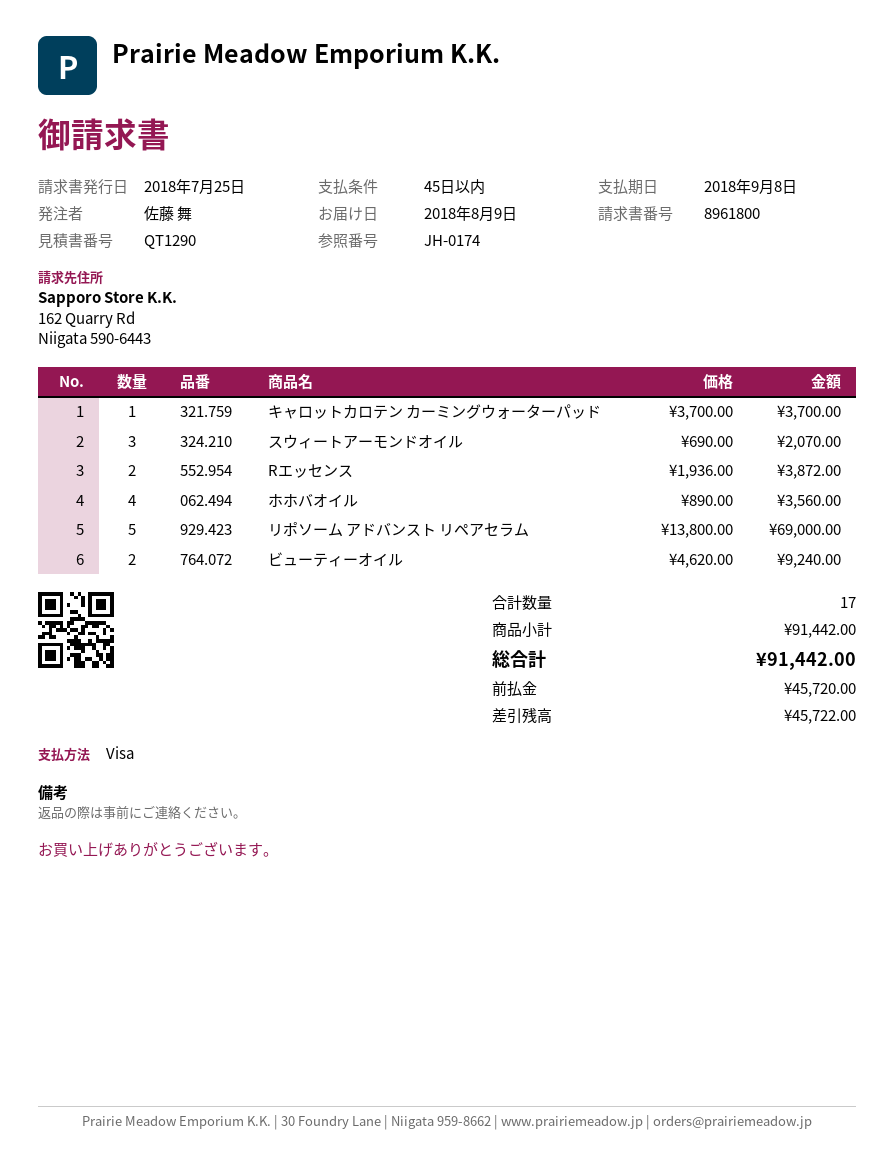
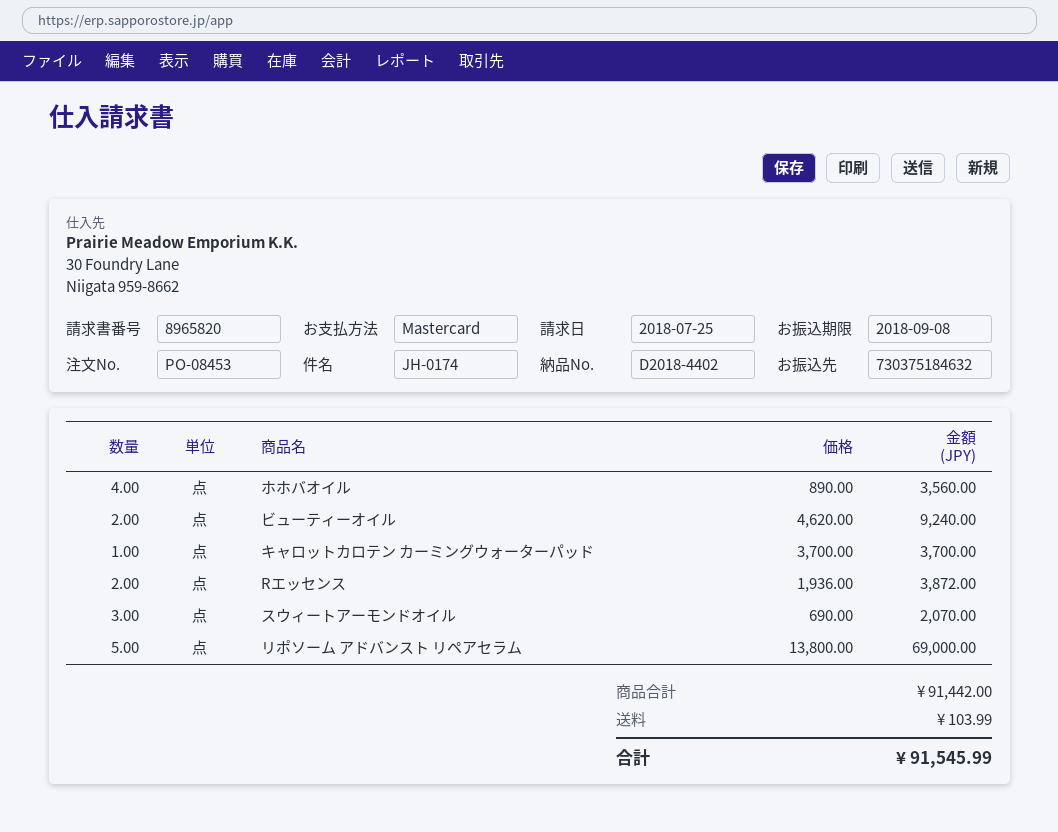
invoice number: 8961800 -> 8965820
payment method: Visa -> Mastercard
shipping: none -> 103.99
total: 91442.00 -> 91545.99

